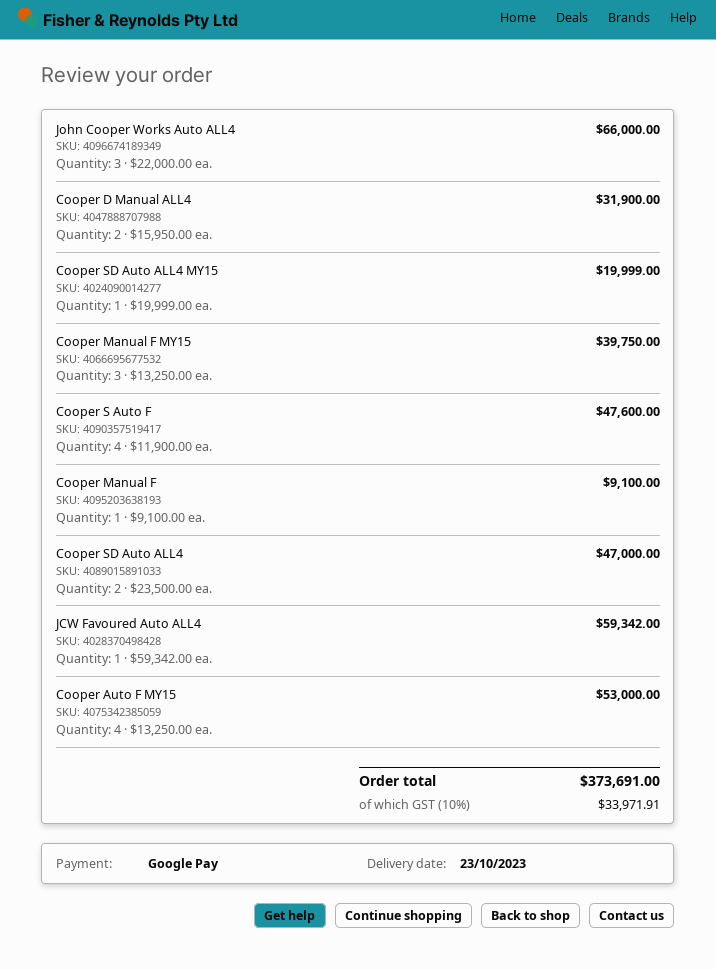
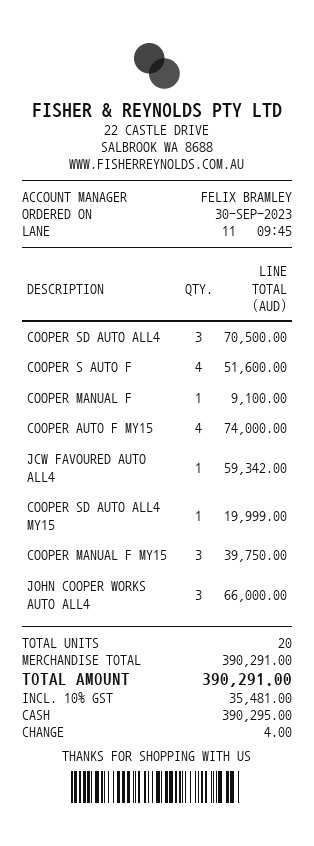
payment method: Google Pay -> cash
Cooper D Manual ALL4: 2 for 31900.00 -> none
Cooper S Auto F: 4 for 47600.00 -> 4 for 51600.00
Cooper SD Auto ALL4: 2 for 47000.00 -> 3 for 70500.00
Cooper Auto F MY15: 4 for 53000.00 -> 4 for 74000.00
tax: 10% = 33971.91 -> 10% = 35481.00
total: 373691.00 -> 390291.00

